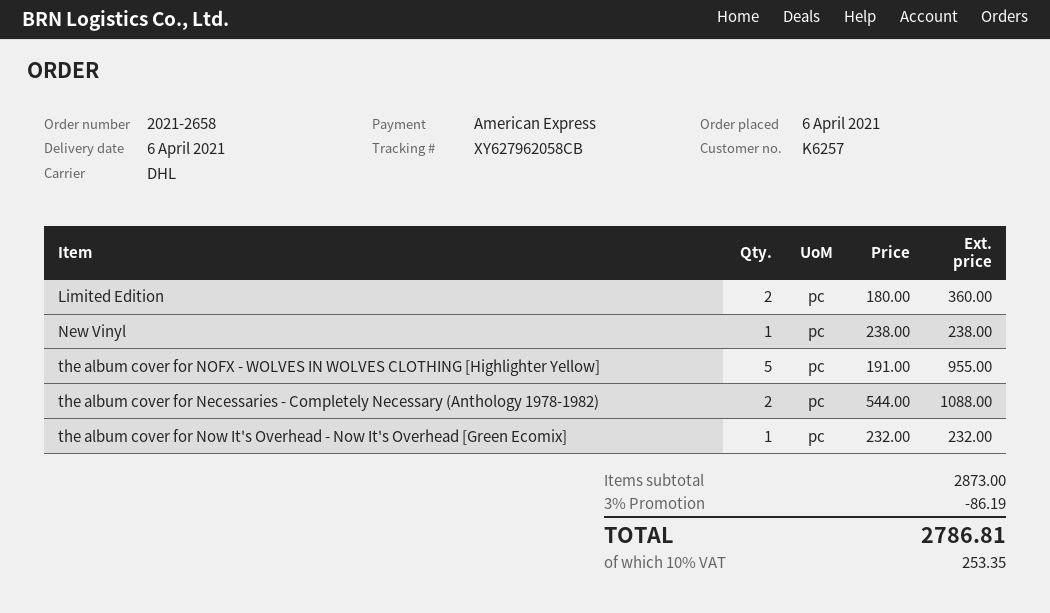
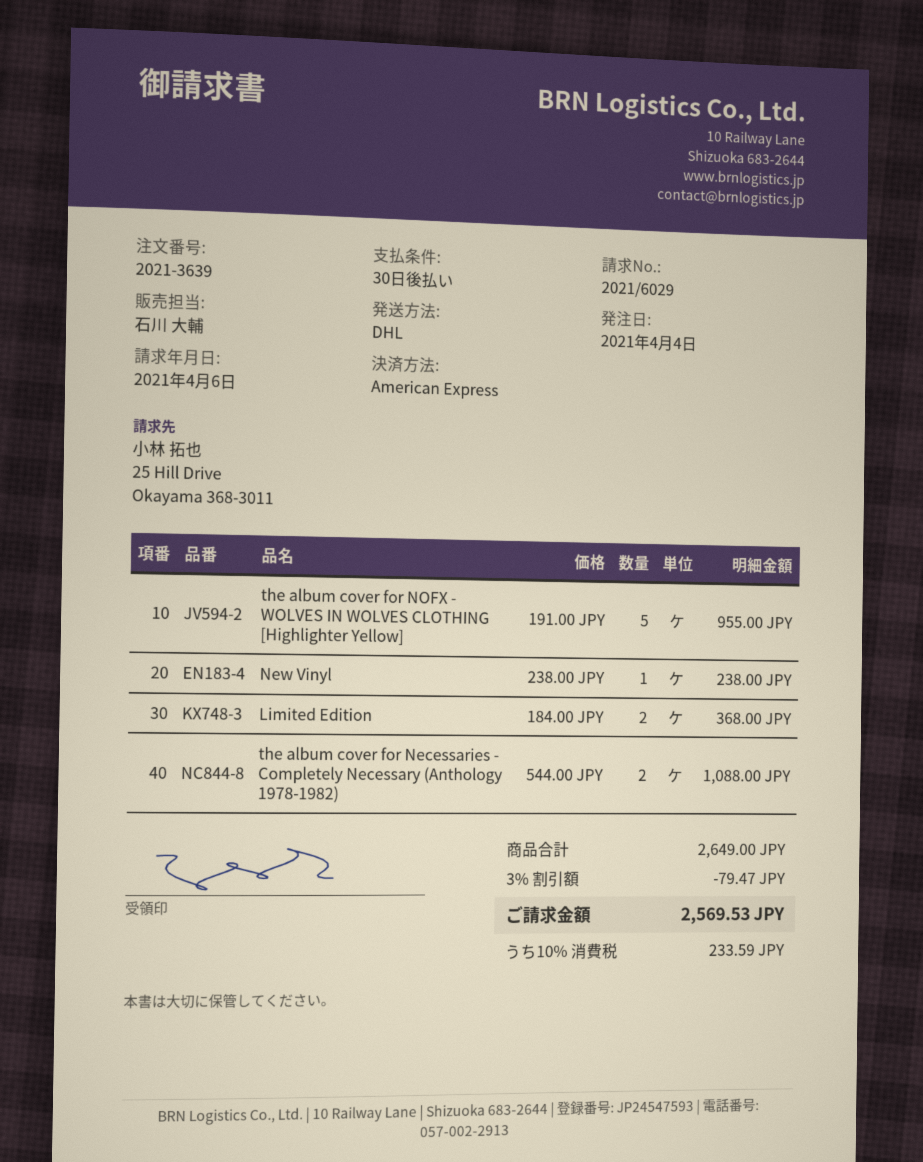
order number: 2021-2658 -> 2021-3639
order date: 2021-04-06 -> 2021-04-04
Limited Edition: 2 x 180.00 = 360.00 -> 2 x 184.00 = 368.00
the album cover for Now It's Overhead - Now It's Overhead [Green Ecomix]: 1 x 232.00 = 232.00 -> none
subtotal: 2873.00 -> 2649.00
discount: 3% = 86.19 -> 3% = 79.47
tax: 10% = 253.35 -> 10% = 233.59
total: 2786.81 -> 2569.53

